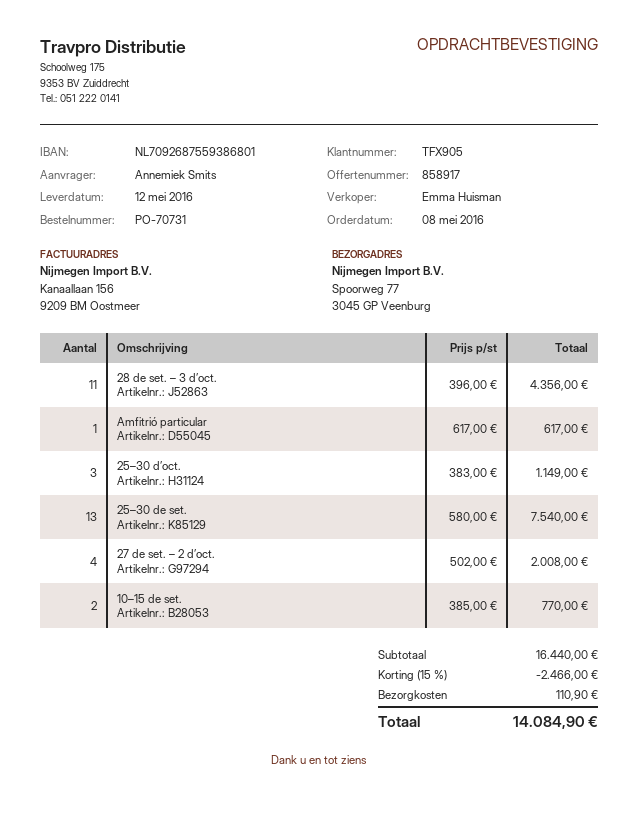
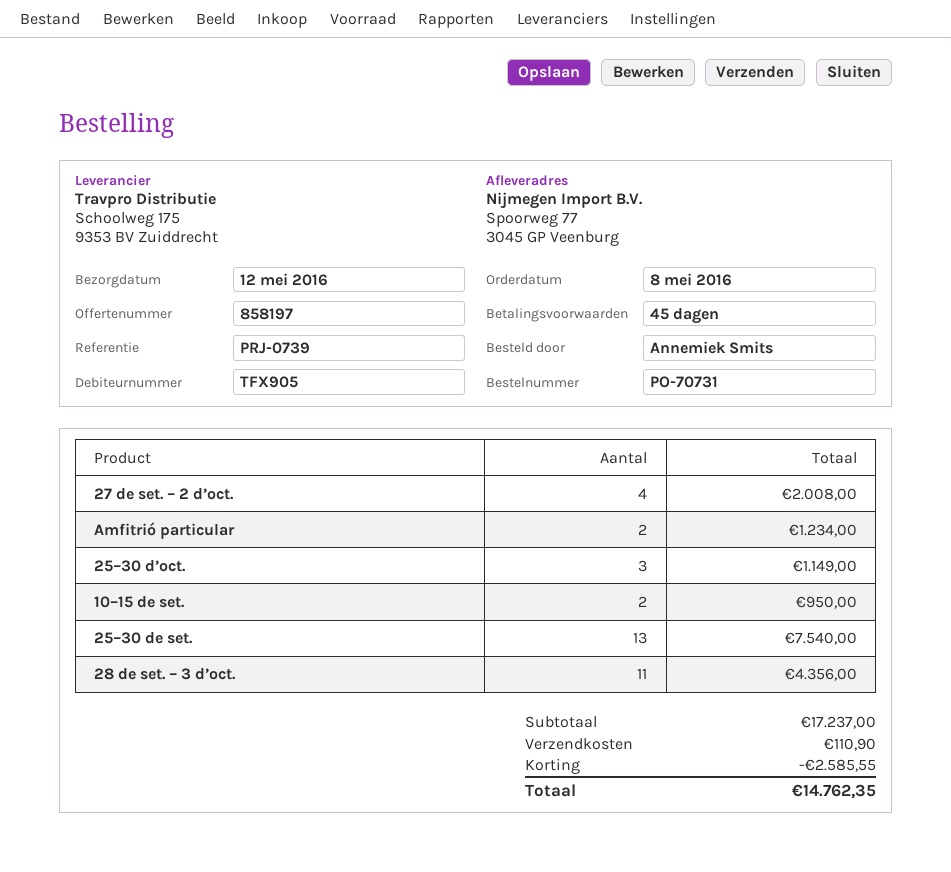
quote number: 858917 -> 858197
Amfitrió particular: 1 for 617.00 -> 2 for 1234.00
10–15 de set.: 2 for 770.00 -> 2 for 950.00
subtotal: 16440.00 -> 17237.00
discount: 2466.00 -> 2585.55
total: 14084.90 -> 14762.35

